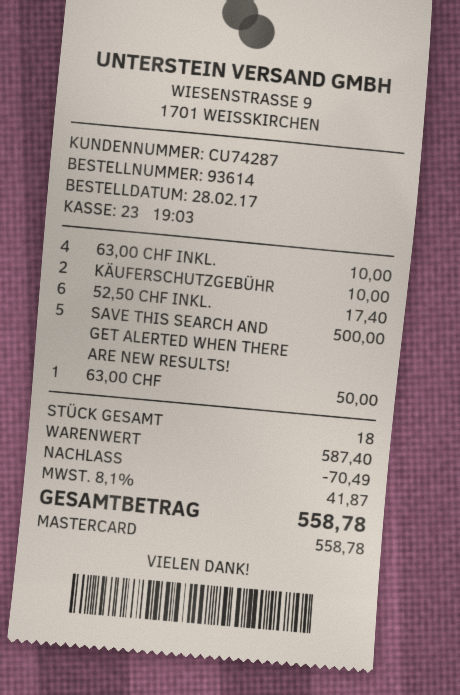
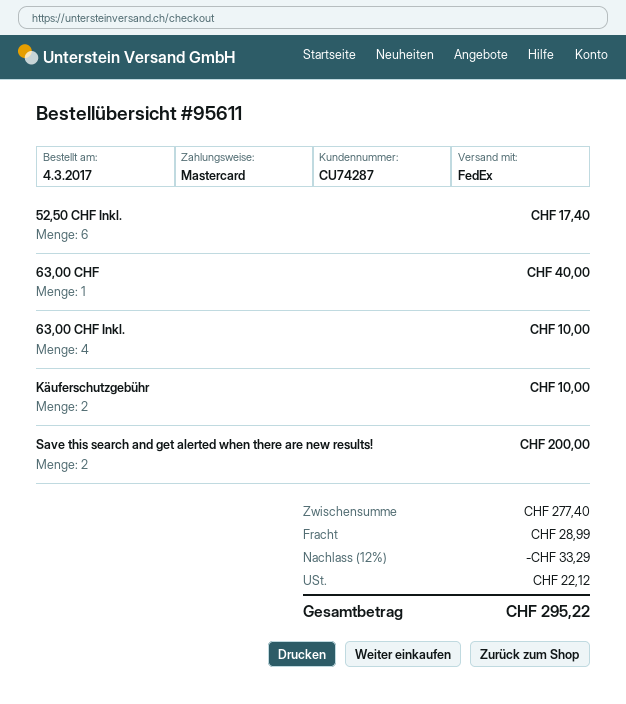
order number: 93614 -> 95611
order date: 2017-02-28 -> 2017-03-04
SAVE THIS SEARCH AND GET ALERTED WHEN THERE ARE NEW RESULTS!: 5 for 500.00 -> 2 for 200.00
63,00 CHF: 1 for 50.00 -> 1 for 40.00
subtotal: 587.40 -> 277.40
discount: 70.49 -> 33.29
shipping: none -> 28.99
tax: 41.87 -> 22.12
total: 558.78 -> 295.22

